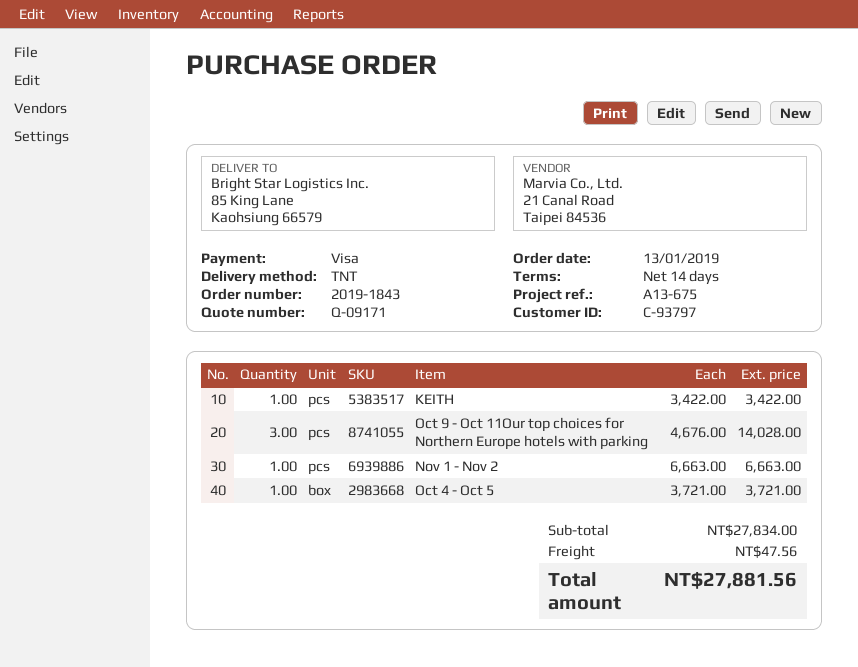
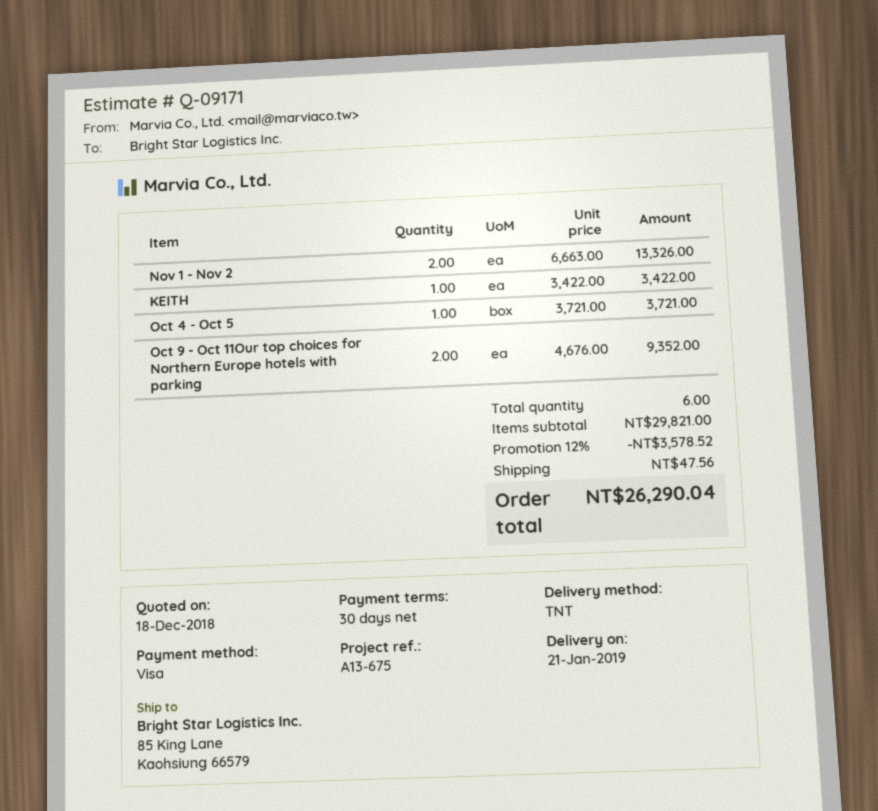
payment terms: 14 days -> 30 days
Oct 9 - Oct 11Our top choices for Northern Europe hotels with parking: 3 x 4676.00 = 14028.00 -> 2 x 4676.00 = 9352.00
Nov 1 - Nov 2: 1 x 6663.00 = 6663.00 -> 2 x 6663.00 = 13326.00
subtotal: 27834.00 -> 29821.00
discount: none -> 12% = 3578.52
total: 27881.56 -> 26290.04

